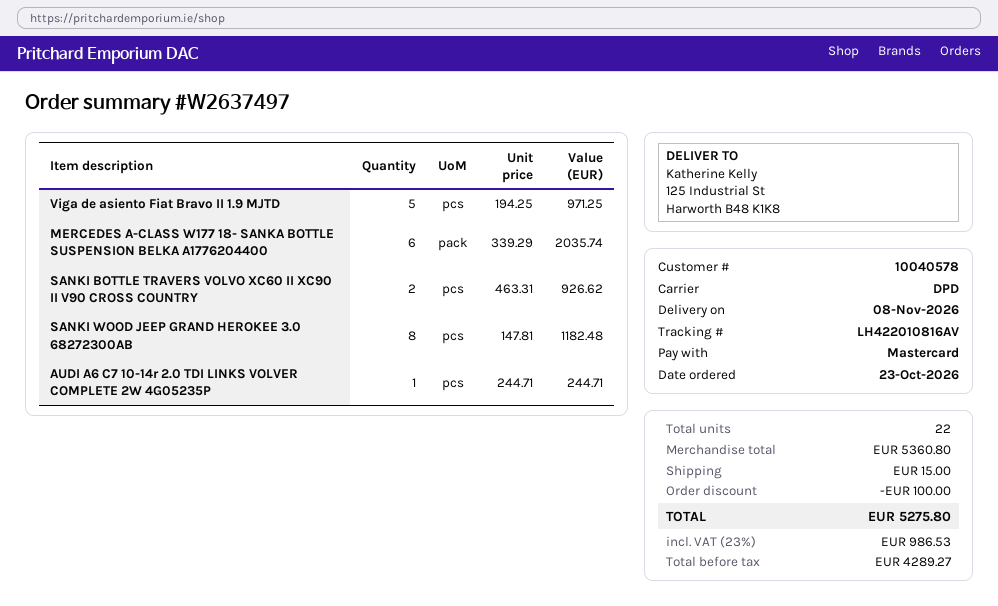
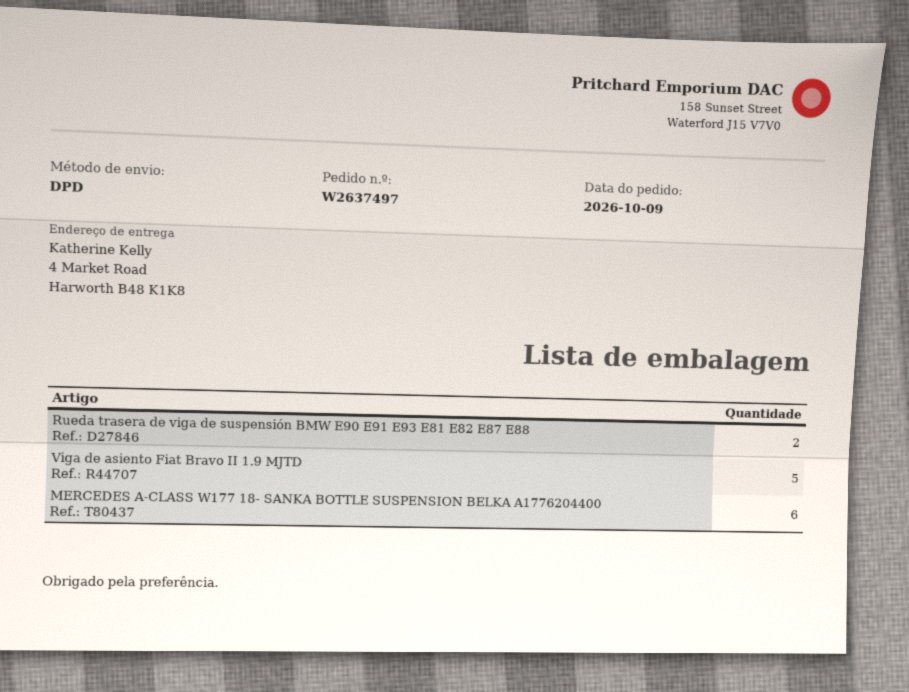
order date: 2026-10-23 -> 2026-10-09
ship to: 125 Industrial St, Harworth B48 K1K8 -> 4 Market Road, Harworth B48 K1K8
SANKI BOTTLE TRAVERS VOLVO XC60 II XC90 II V90 CROSS COUNTRY: 2 -> none
SANKI WOOD JEEP GRAND HEROKEE 3.0 68272300AB: 8 -> none
AUDI A6 C7 10-14r 2.0 TDI LINKS VOLVER COMPLETE 2W 4G05235P: 1 -> none
Rueda trasera de viga de suspensión BMW E90 E91 E93 E81 E82 E87 E88: none -> 2

